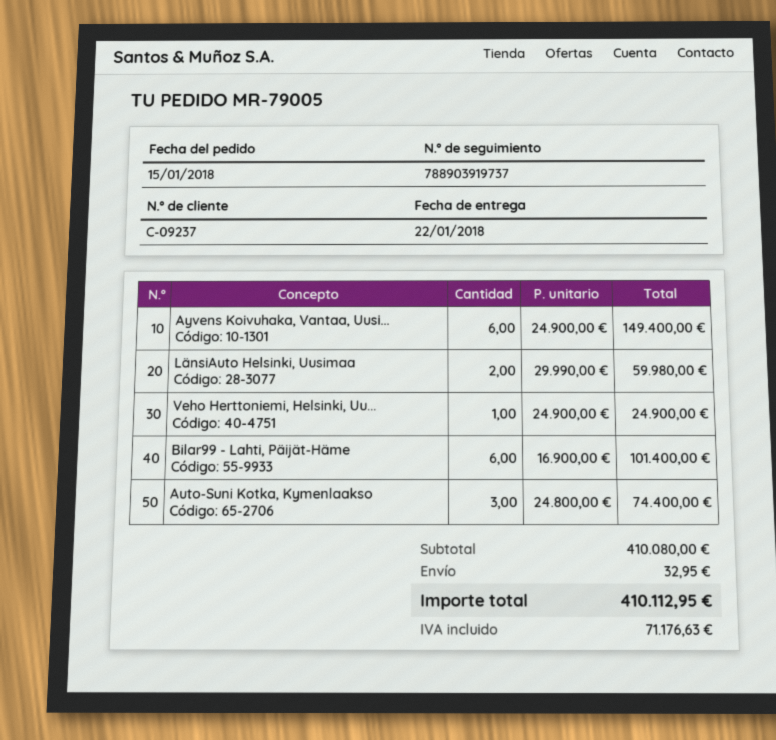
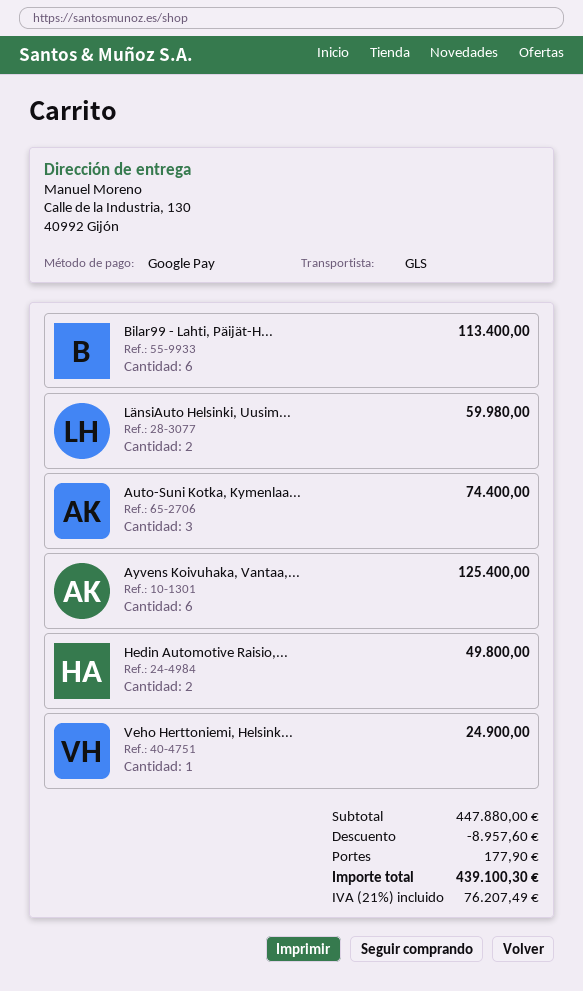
Ayvens Koivuhaka, Vantaa, Uusi...: 6 for 149400.00 -> 6 for 125400.00
Bilar99 - Lahti, Päijät-Häme: 6 for 101400.00 -> 6 for 113400.00
Hedin Automotive Raisio,...: none -> 2 for 49800.00
subtotal: 410080.00 -> 447880.00
discount: none -> 8957.60
shipping: 32.95 -> 177.90
tax: 71176.63 -> 76207.49
total: 410112.95 -> 439100.30

